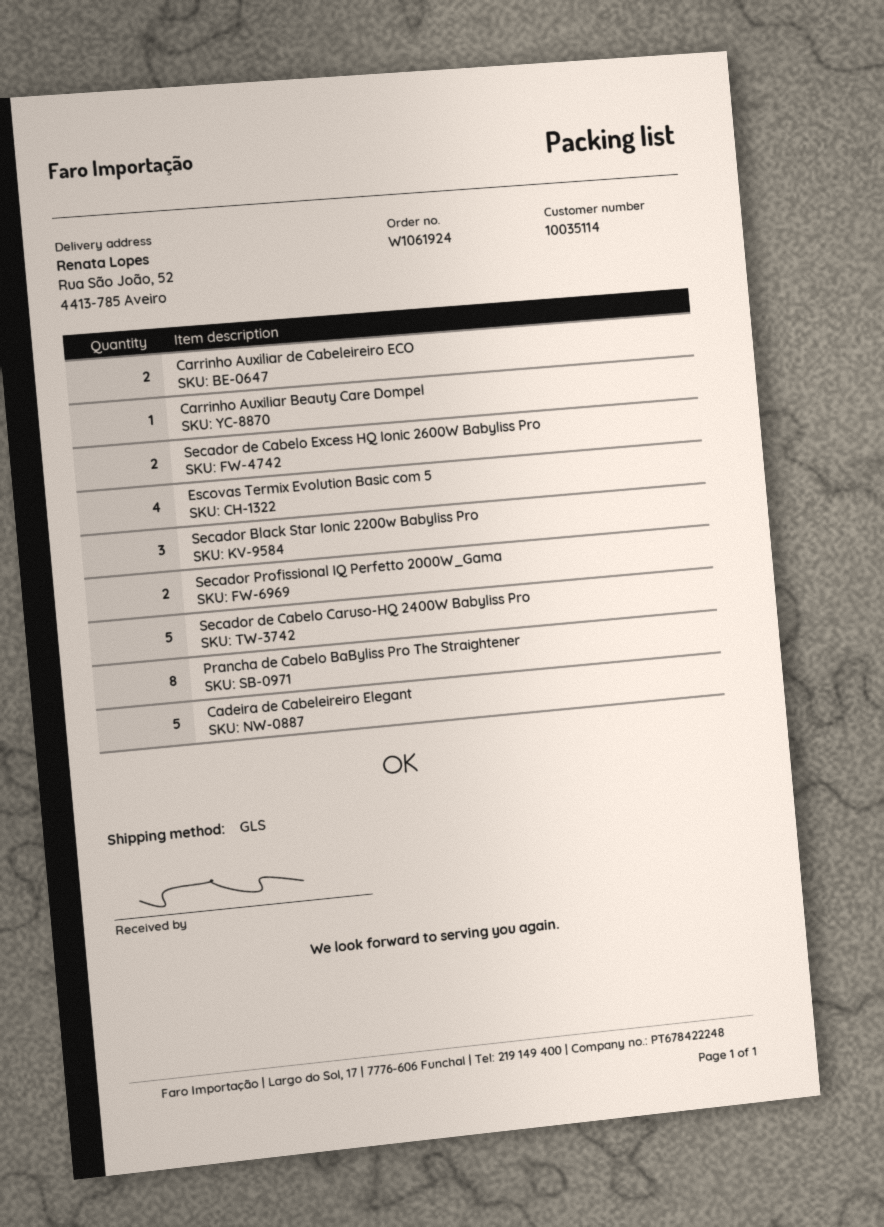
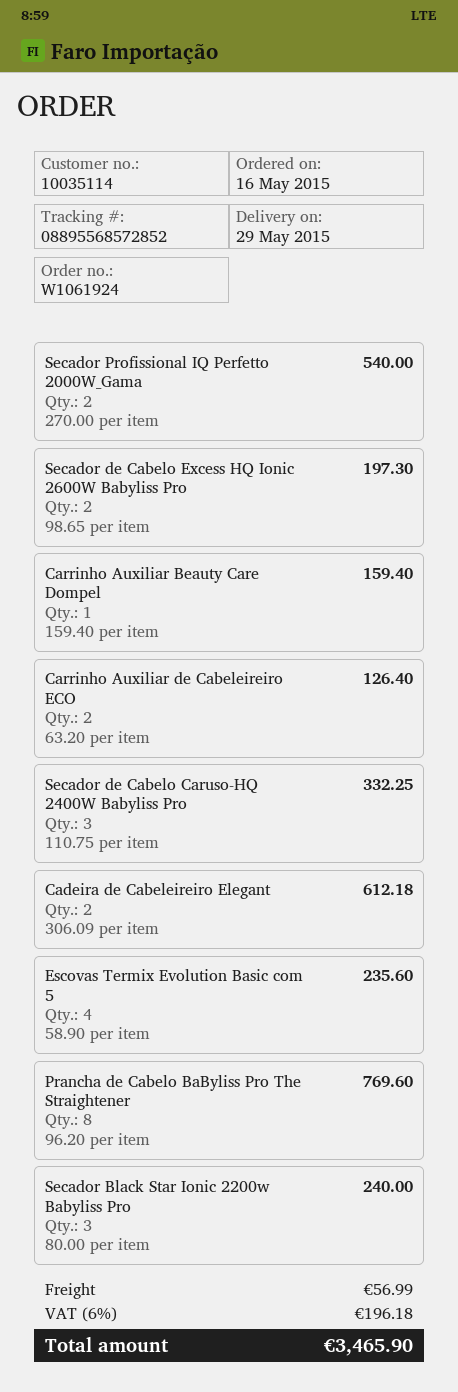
Secador de Cabelo Caruso-HQ 2400W Babyliss Pro: 5 -> 3
Cadeira de Cabeleireiro Elegant: 5 -> 2

